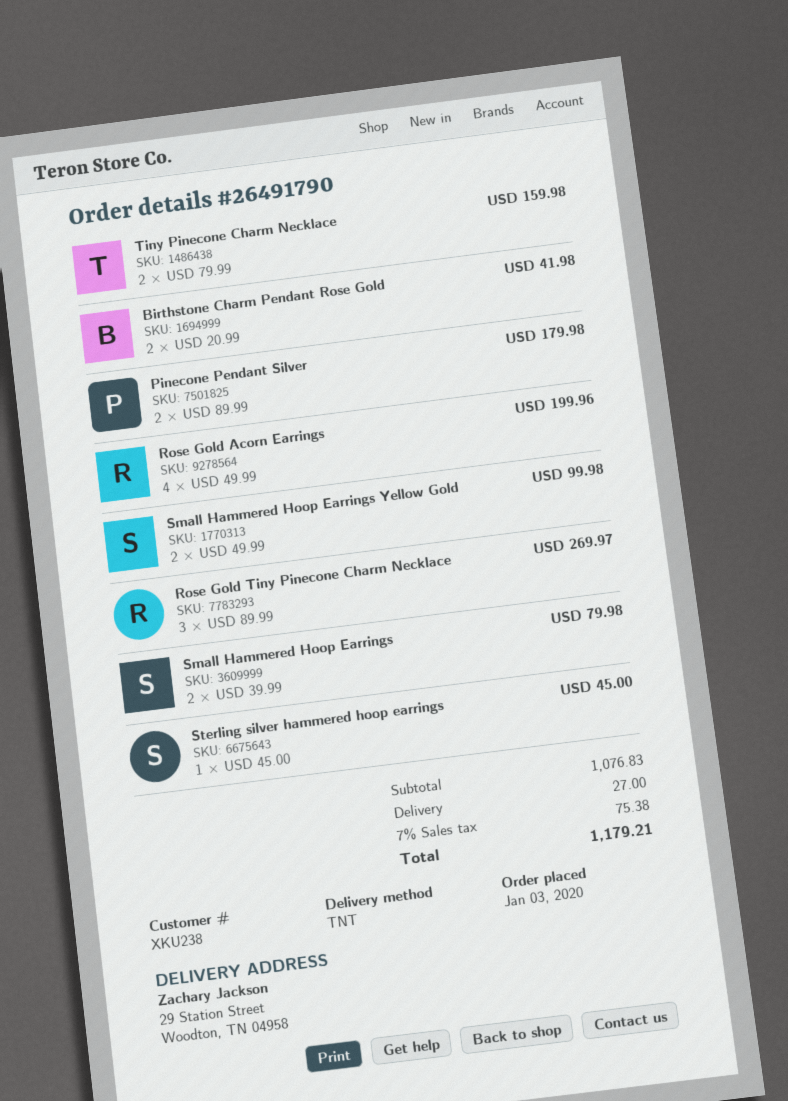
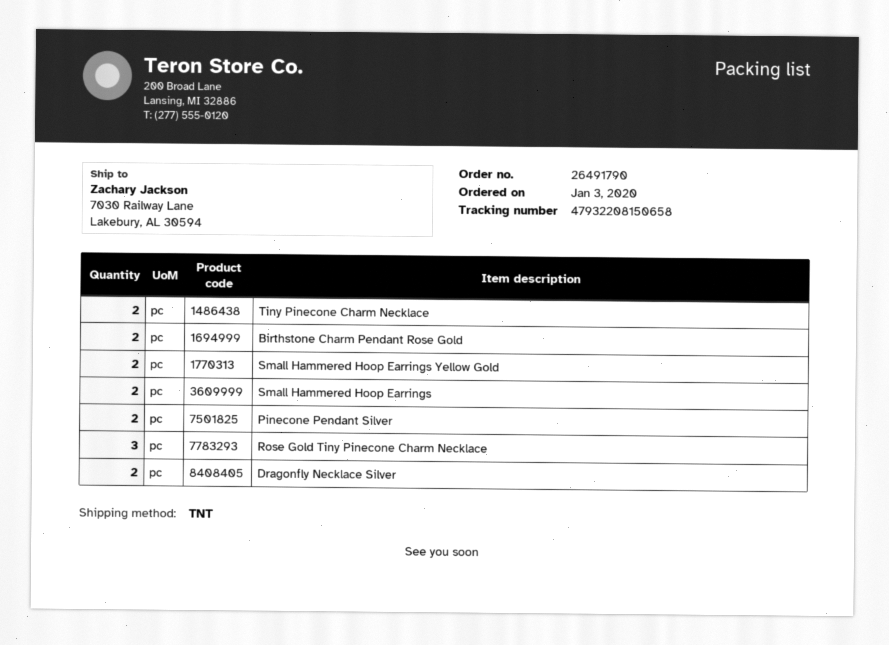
ship to: 29 Station Street, Woodton, TN 04958 -> 7030 Railway Lane, Lakebury, AL 30594
Rose Gold Acorn Earrings: 4 -> none
Sterling silver hammered hoop earrings: 1 -> none
Dragonfly Necklace Silver: none -> 2

